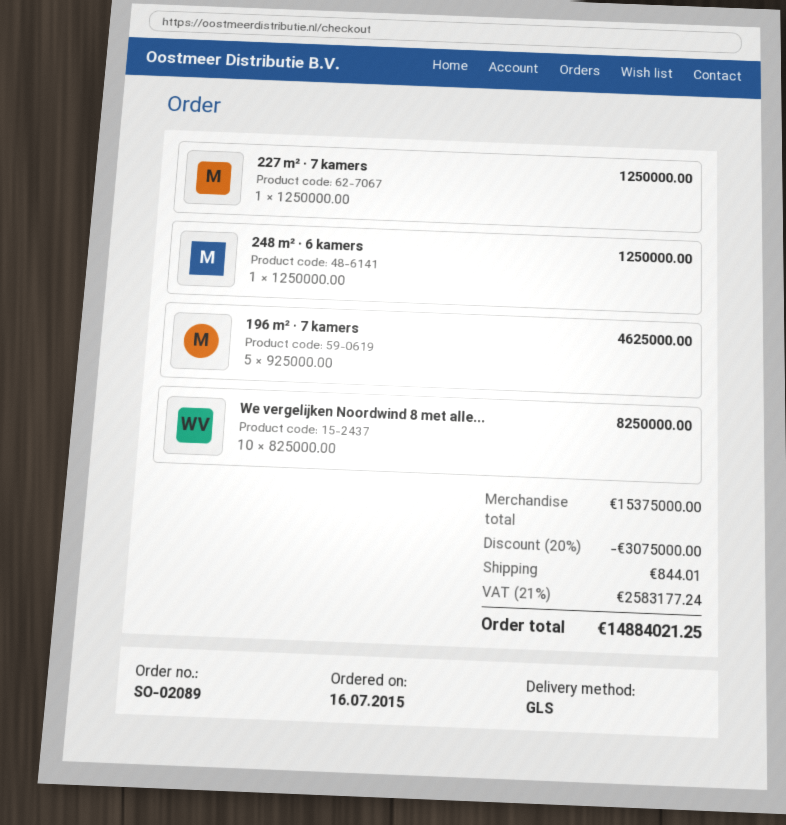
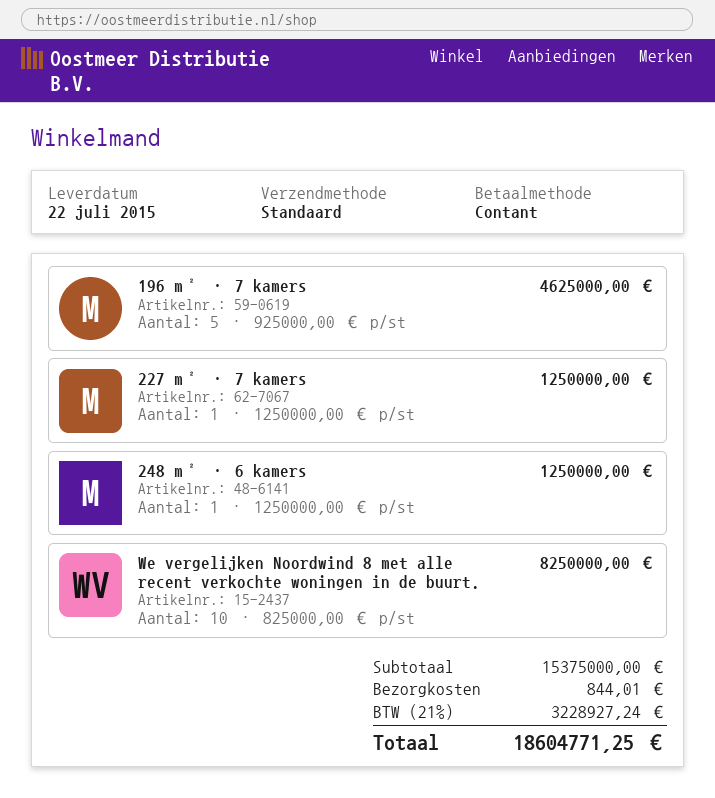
shipping method: GLS -> standard
discount: 20% = 3075000.00 -> none
tax: 21% = 2583177.24 -> 21% = 3228927.24
total: 14884021.25 -> 18604771.25

